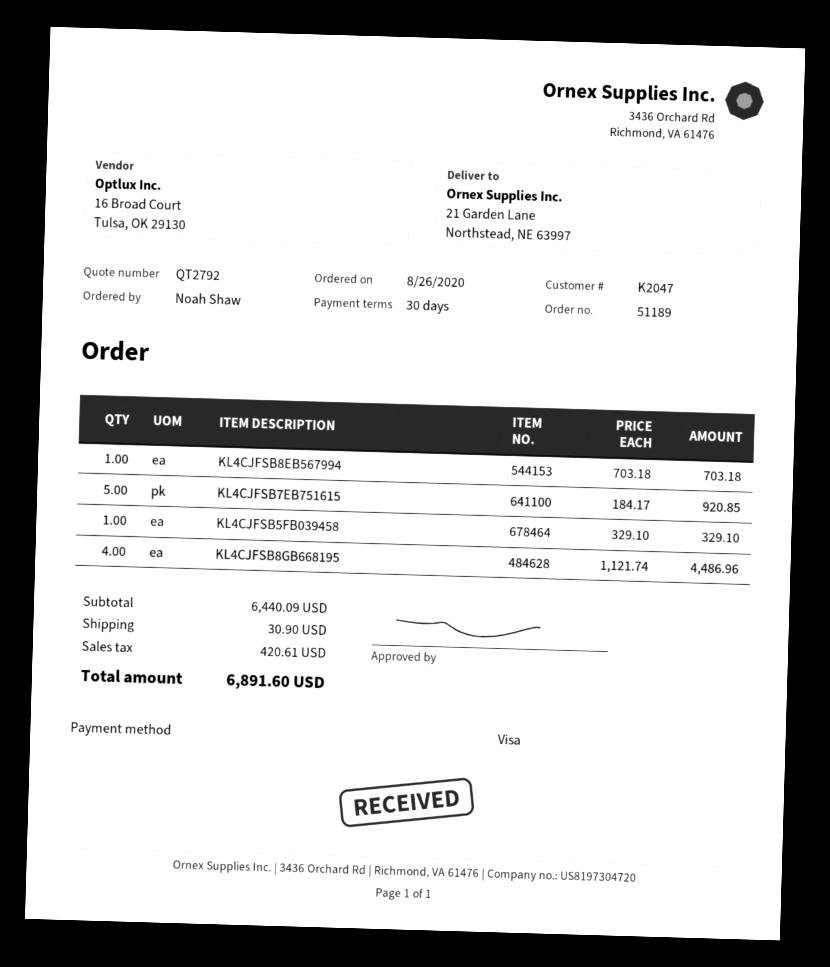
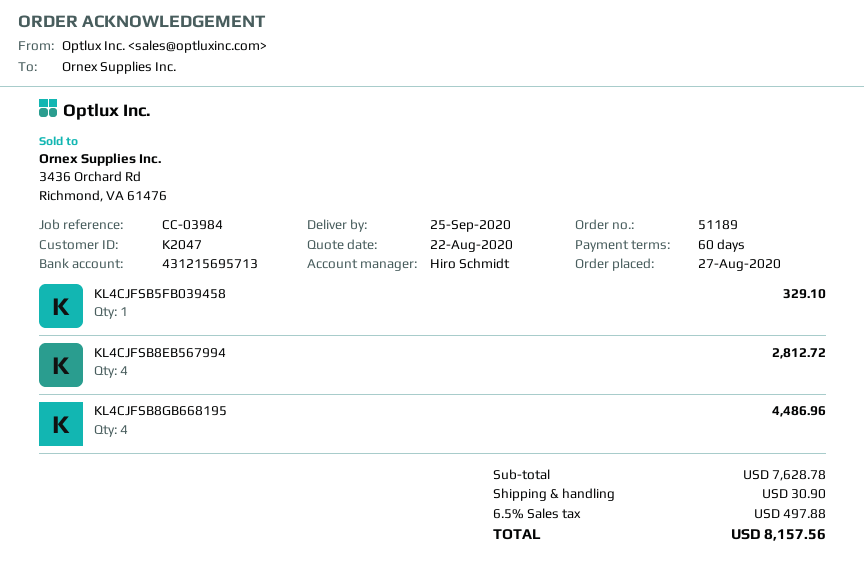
order date: 2020-08-26 -> 2020-08-27
payment terms: 30 days -> 60 days
KL4CJFSB8EB567994: 1 for 703.18 -> 4 for 2812.72
KL4CJFSB7EB751615: 5 for 920.85 -> none
subtotal: 6440.09 -> 7628.78
tax: 420.61 -> 497.88
total: 6891.60 -> 8157.56

